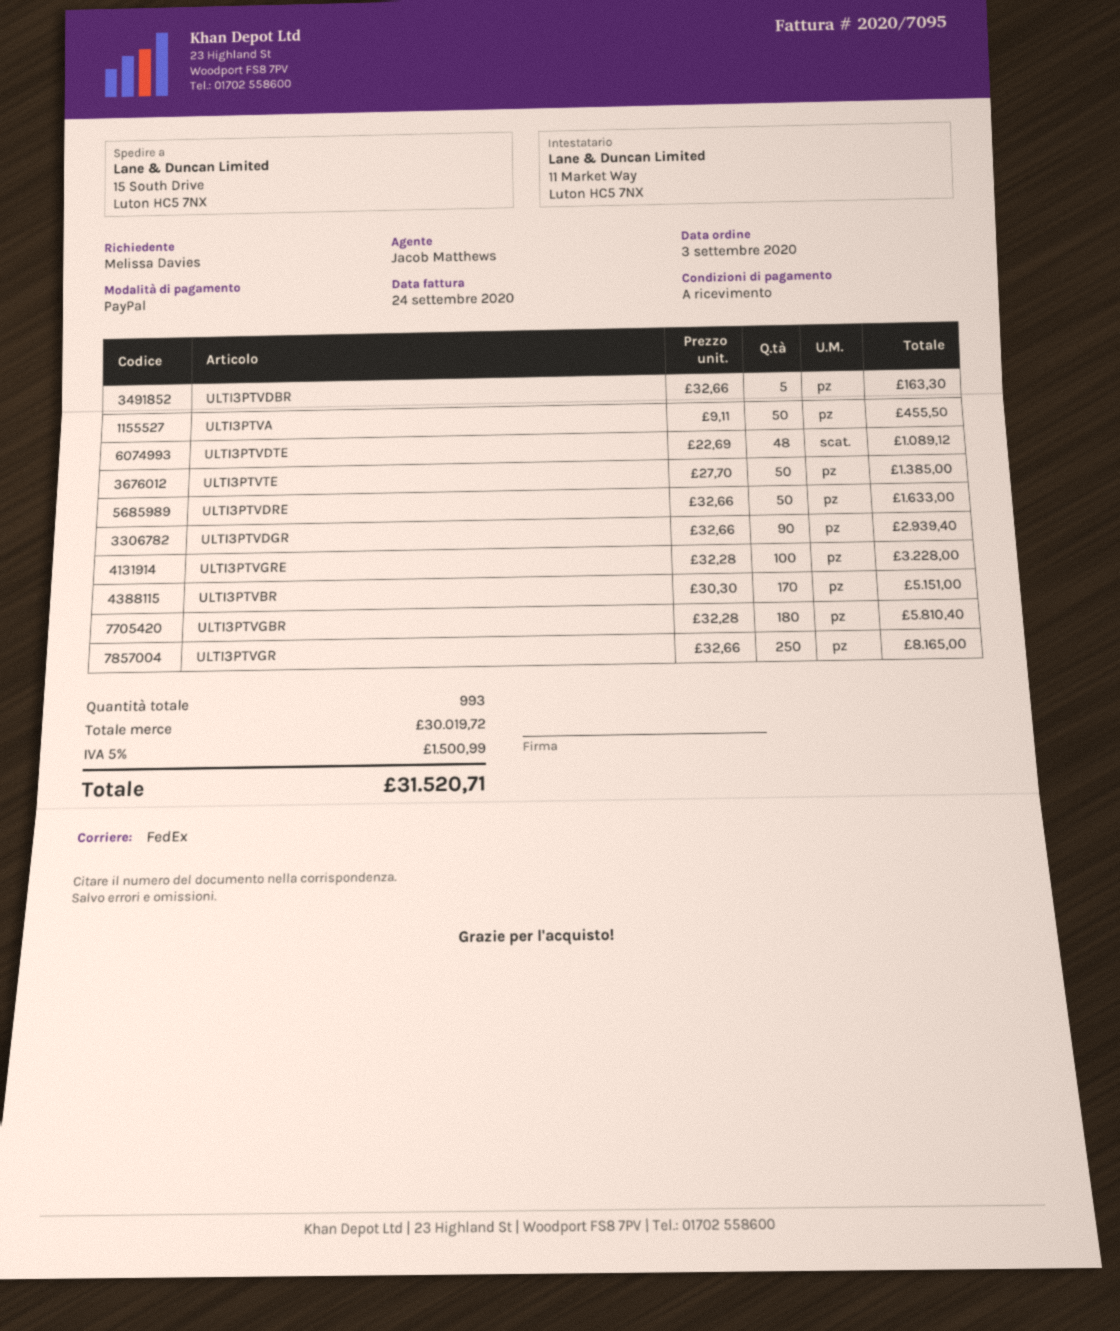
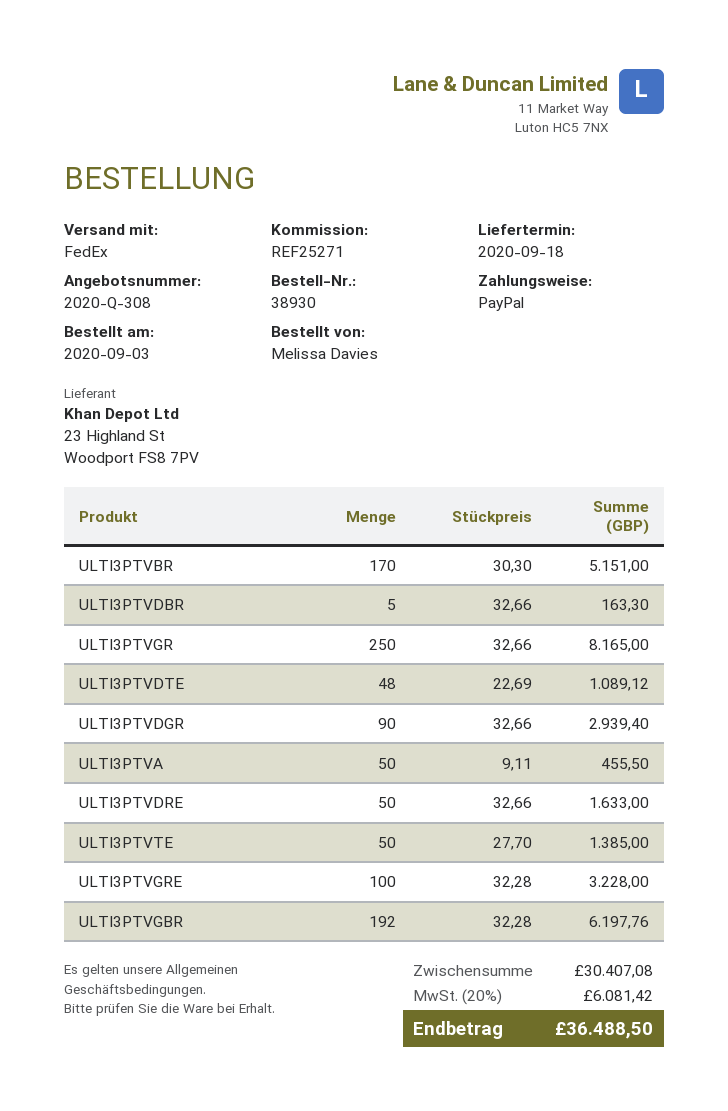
ULTI3PTVGBR: 180 x 32.28 = 5810.40 -> 192 x 32.28 = 6197.76
subtotal: 30019.72 -> 30407.08
tax: 5% = 1500.99 -> 20% = 6081.42
total: 31520.71 -> 36488.50

